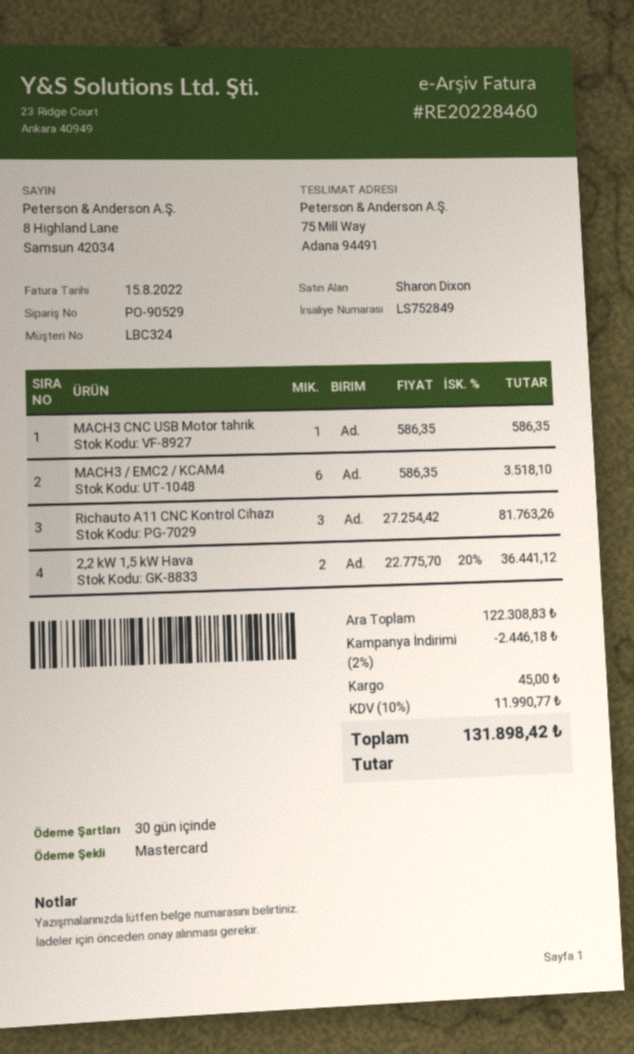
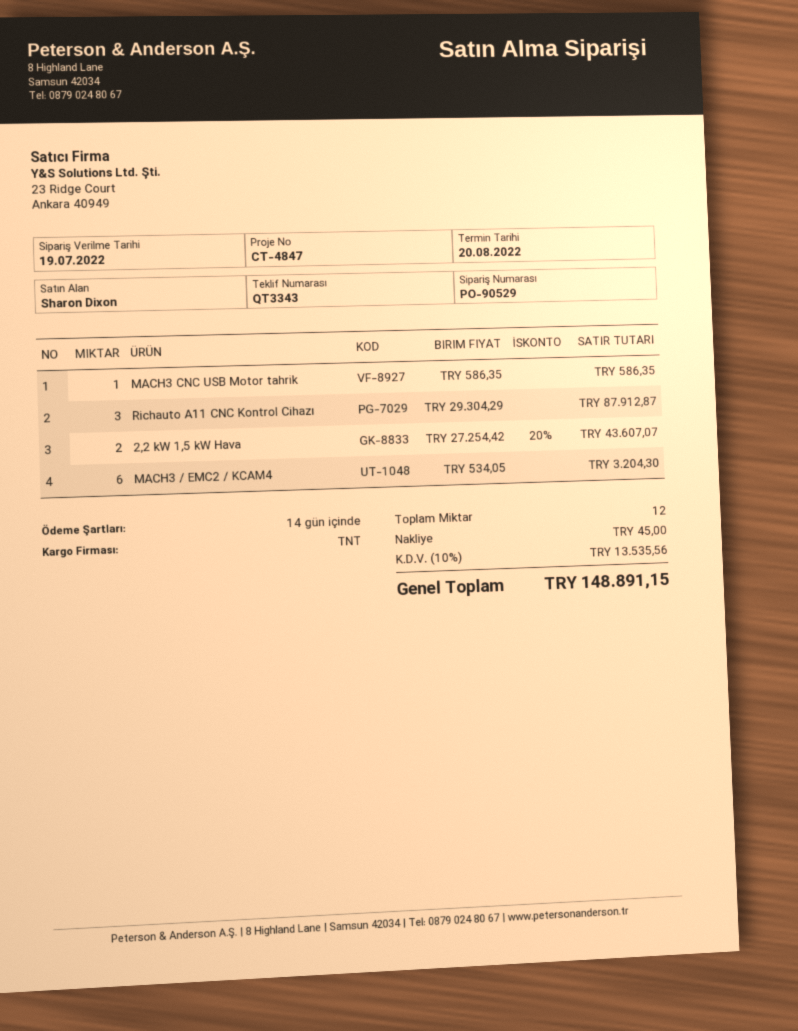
payment terms: 30 days -> 14 days
MACH3 / EMC2 / KCAM4: 6 x 586.35 = 3518.10 -> 6 x 534.05 = 3204.30
Richauto A11 CNC Kontrol Cihazı: 3 x 27254.42 = 81763.26 -> 3 x 29304.29 = 87912.87
2,2 kW 1,5 kW Hava: 2 x 22775.70 - 20% = 36441.12 -> 2 x 27254.42 - 20% = 43607.07
discount: 2% = 2446.18 -> none
tax: 10% = 11990.77 -> 10% = 13535.56
total: 131898.42 -> 148891.15

